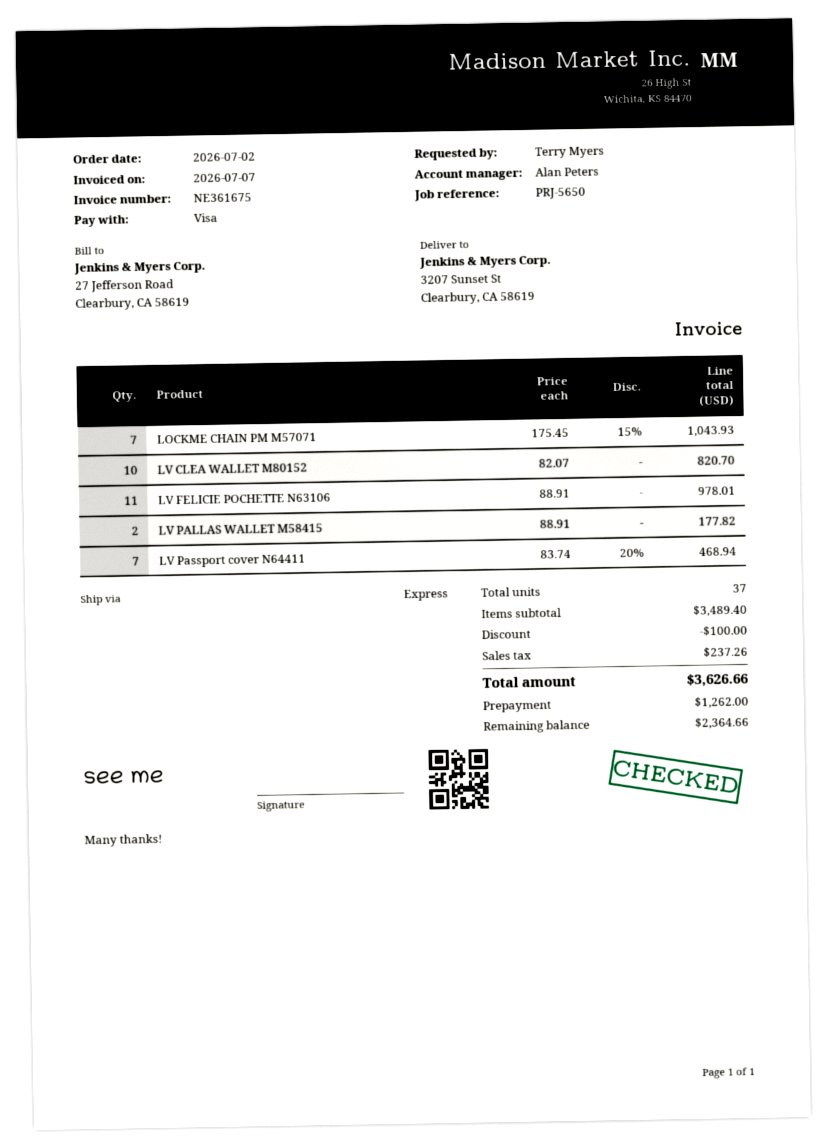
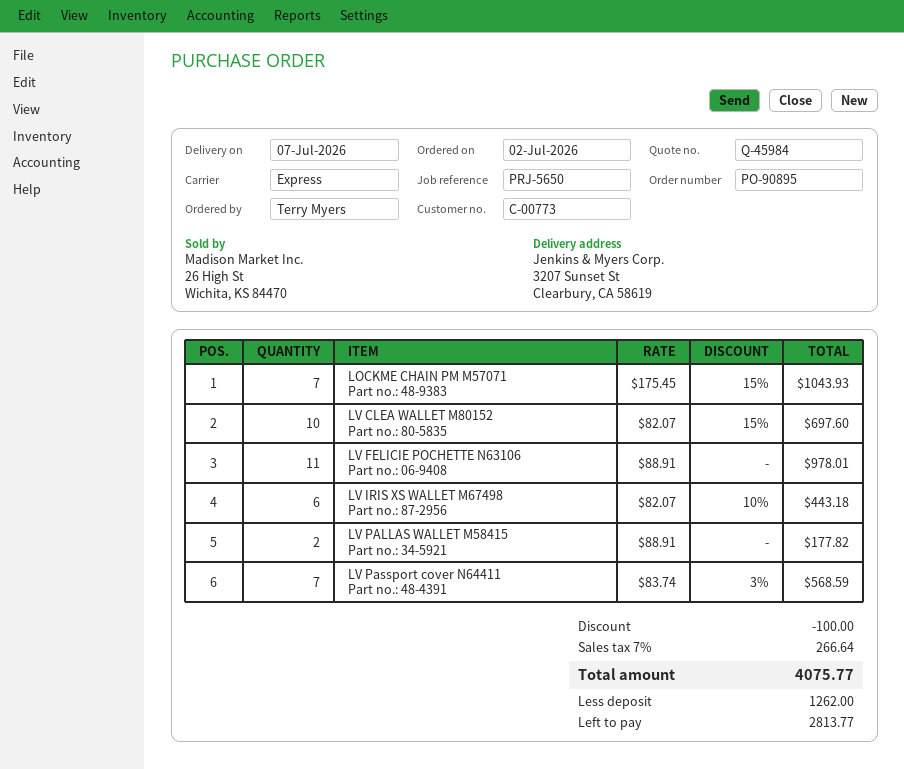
LV CLEA WALLET M80152: 10 x 82.07 = 820.70 -> 10 x 82.07 - 15% = 697.60
LV Passport cover N64411: 7 x 83.74 - 20% = 468.94 -> 7 x 83.74 - 3% = 568.59
LV IRIS XS WALLET M67498: none -> 6 x 82.07 - 10% = 443.18
tax: 237.26 -> 266.64
total: 3626.66 -> 4075.77
balance: 2364.66 -> 2813.77

